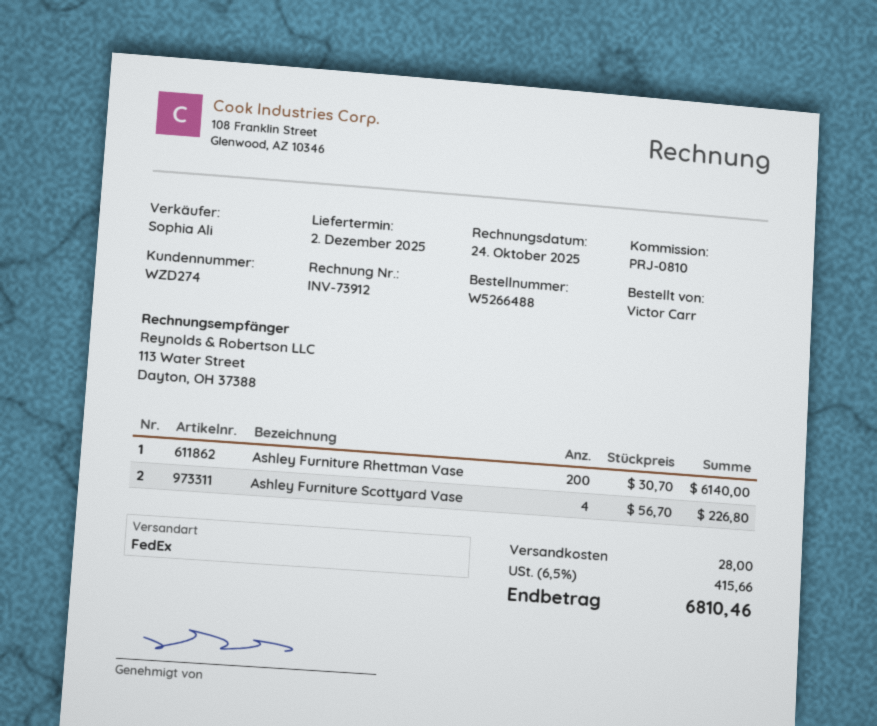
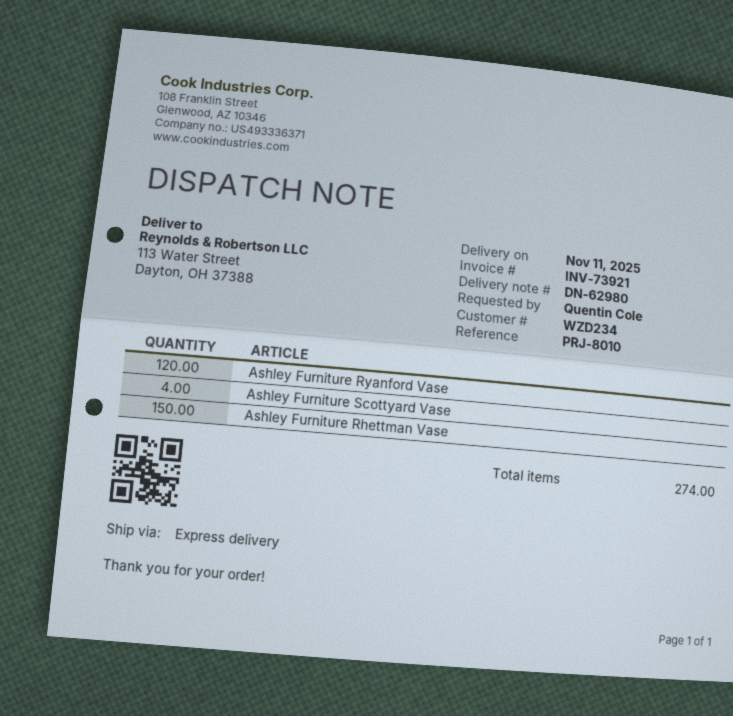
delivery date: 2025-12-02 -> 2025-11-11
invoice number: INV-73912 -> INV-73921
customer number: WZD274 -> WZD234
reference: PRJ-0810 -> PRJ-8010
ordered by: Victor Carr -> Quentin Cole
shipping method: FedEx -> express
Ashley Furniture Rhettman Vase: 200 -> 150
Ashley Furniture Ryanford Vase: none -> 120

